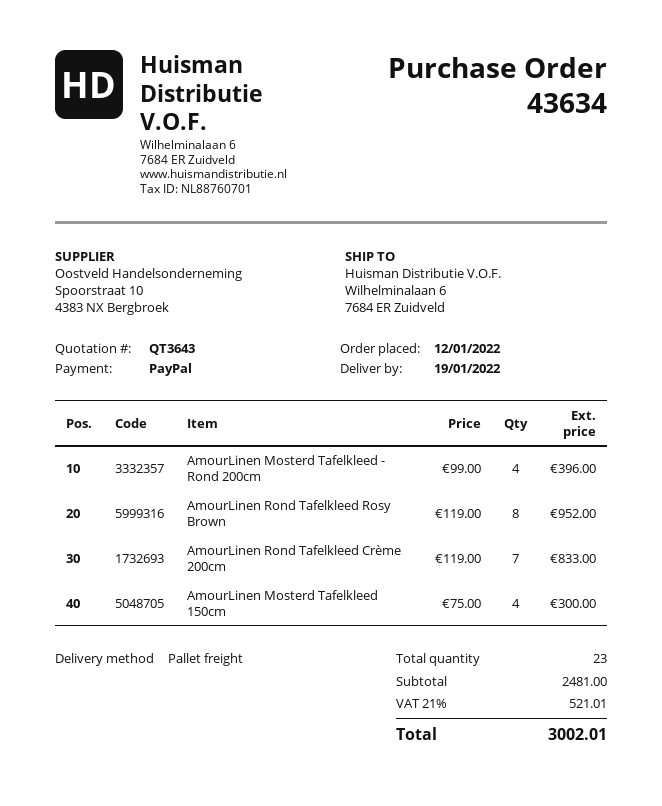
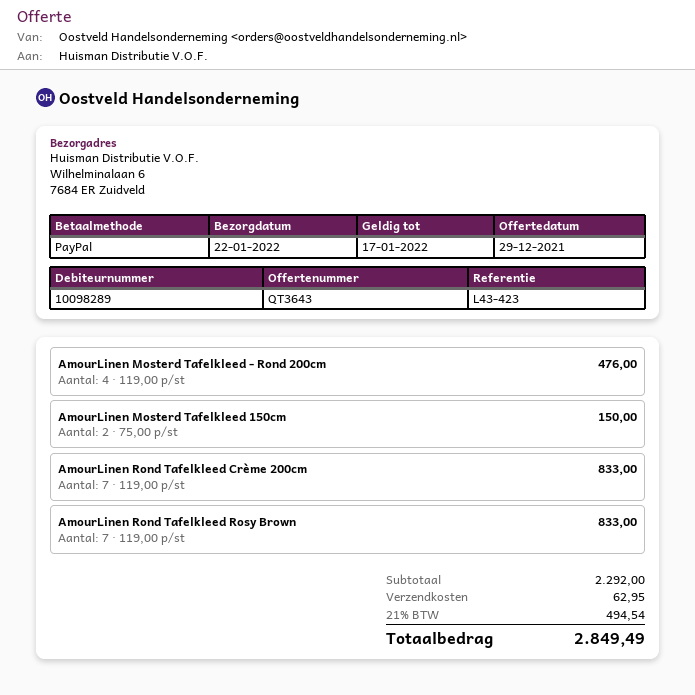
delivery date: 2022-01-19 -> 2022-01-22
AmourLinen Mosterd Tafelkleed - Rond 200cm: 4 x 99.00 = 396.00 -> 4 x 119.00 = 476.00
AmourLinen Rond Tafelkleed Rosy Brown: 8 x 119.00 = 952.00 -> 7 x 119.00 = 833.00
AmourLinen Mosterd Tafelkleed 150cm: 4 x 75.00 = 300.00 -> 2 x 75.00 = 150.00
subtotal: 2481.00 -> 2292.00
shipping: none -> 62.95
tax: 21% = 521.01 -> 21% = 494.54
total: 3002.01 -> 2849.49

